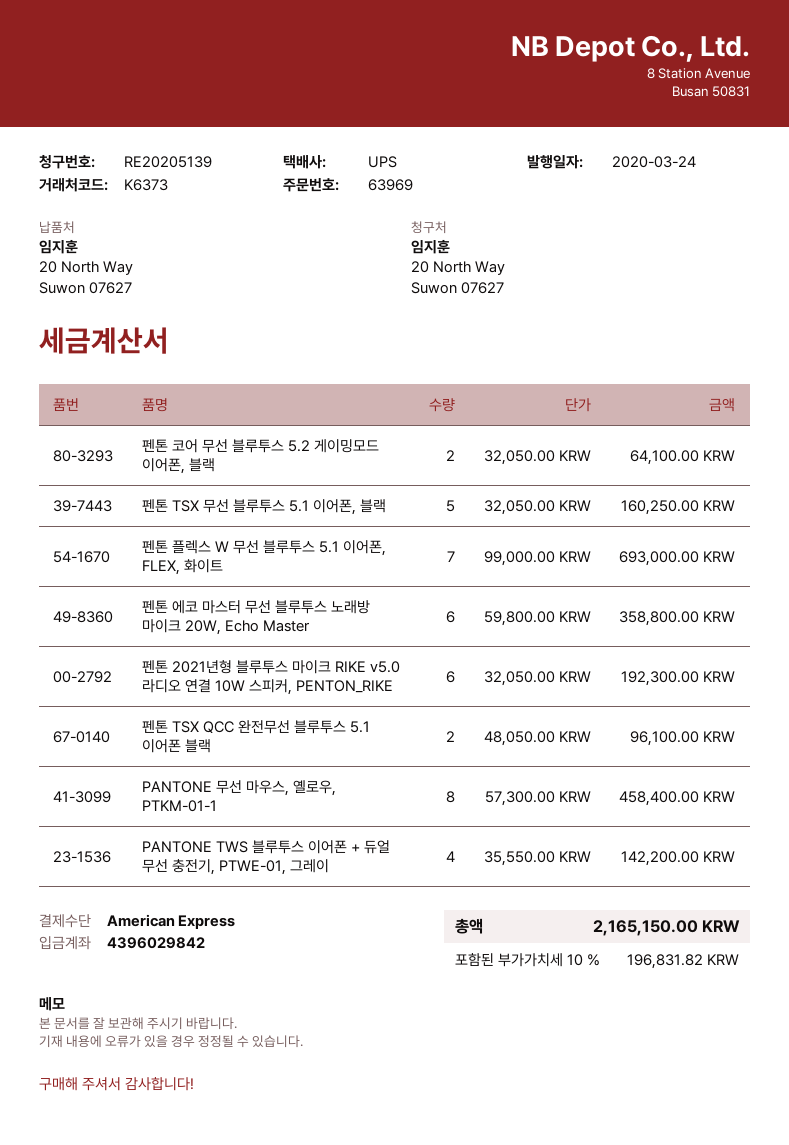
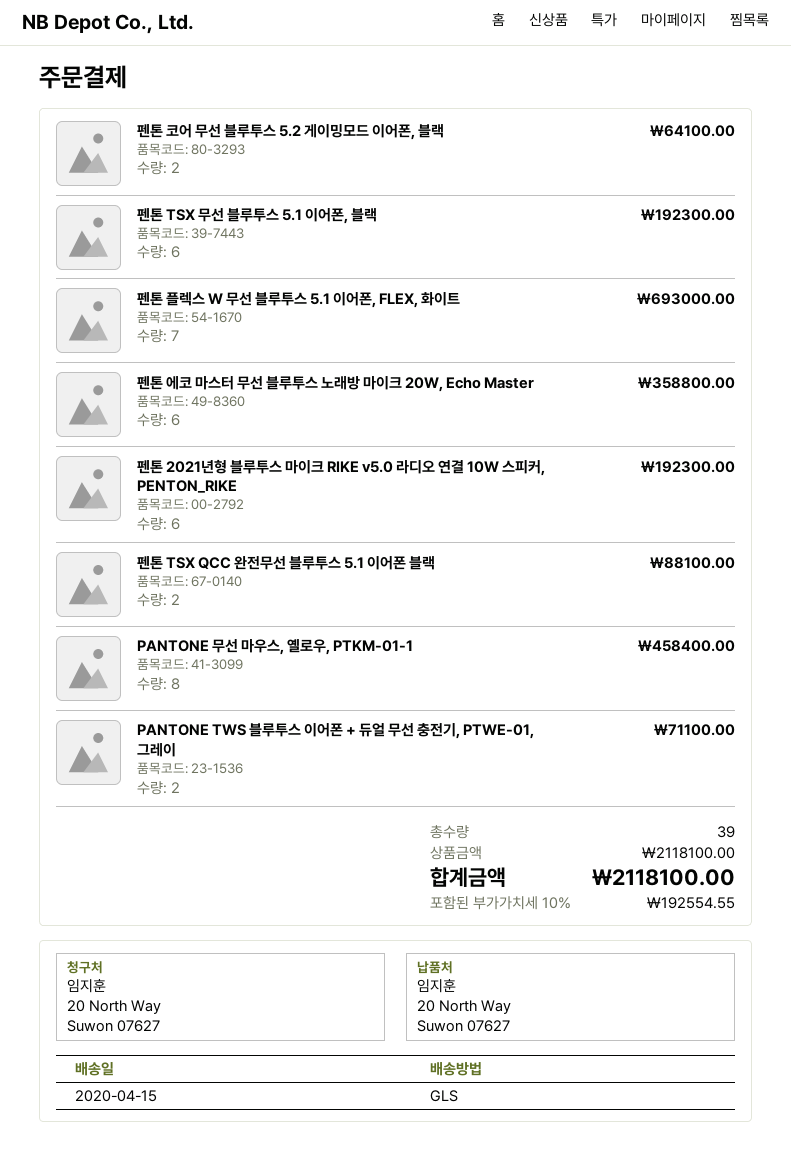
shipping method: UPS -> GLS
펜톤 TSX 무선 블루투스 5.1 이어폰, 블랙: 5 for 160250.00 -> 6 for 192300.00
펜톤 TSX QCC 완전무선 블루투스 5.1 이어폰 블랙: 2 for 96100.00 -> 2 for 88100.00
PANTONE TWS 블루투스 이어폰 + 듀얼 무선 충전기, PTWE-01, 그레이: 4 for 142200.00 -> 2 for 71100.00
tax: 10% = 196831.82 -> 10% = 192554.55
total: 2165150.00 -> 2118100.00

